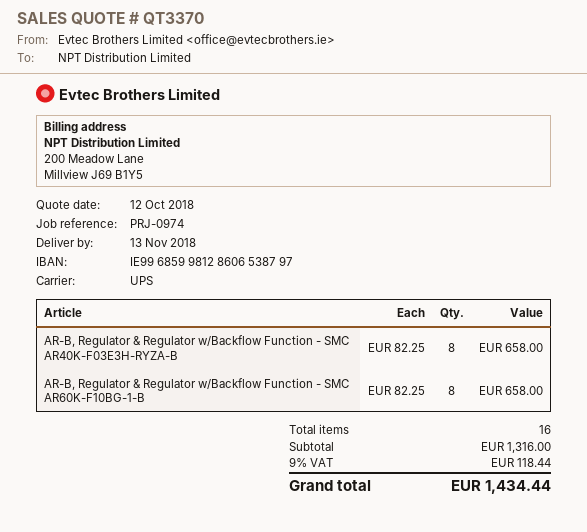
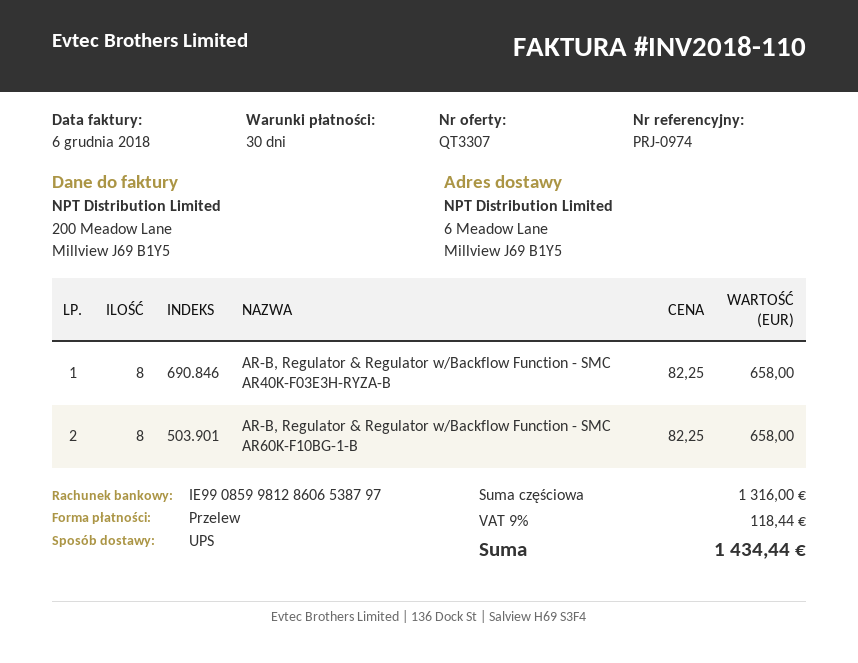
quote number: QT3370 -> QT3307
bank account: IE99685998128606538797 -> IE99085998128606538797

